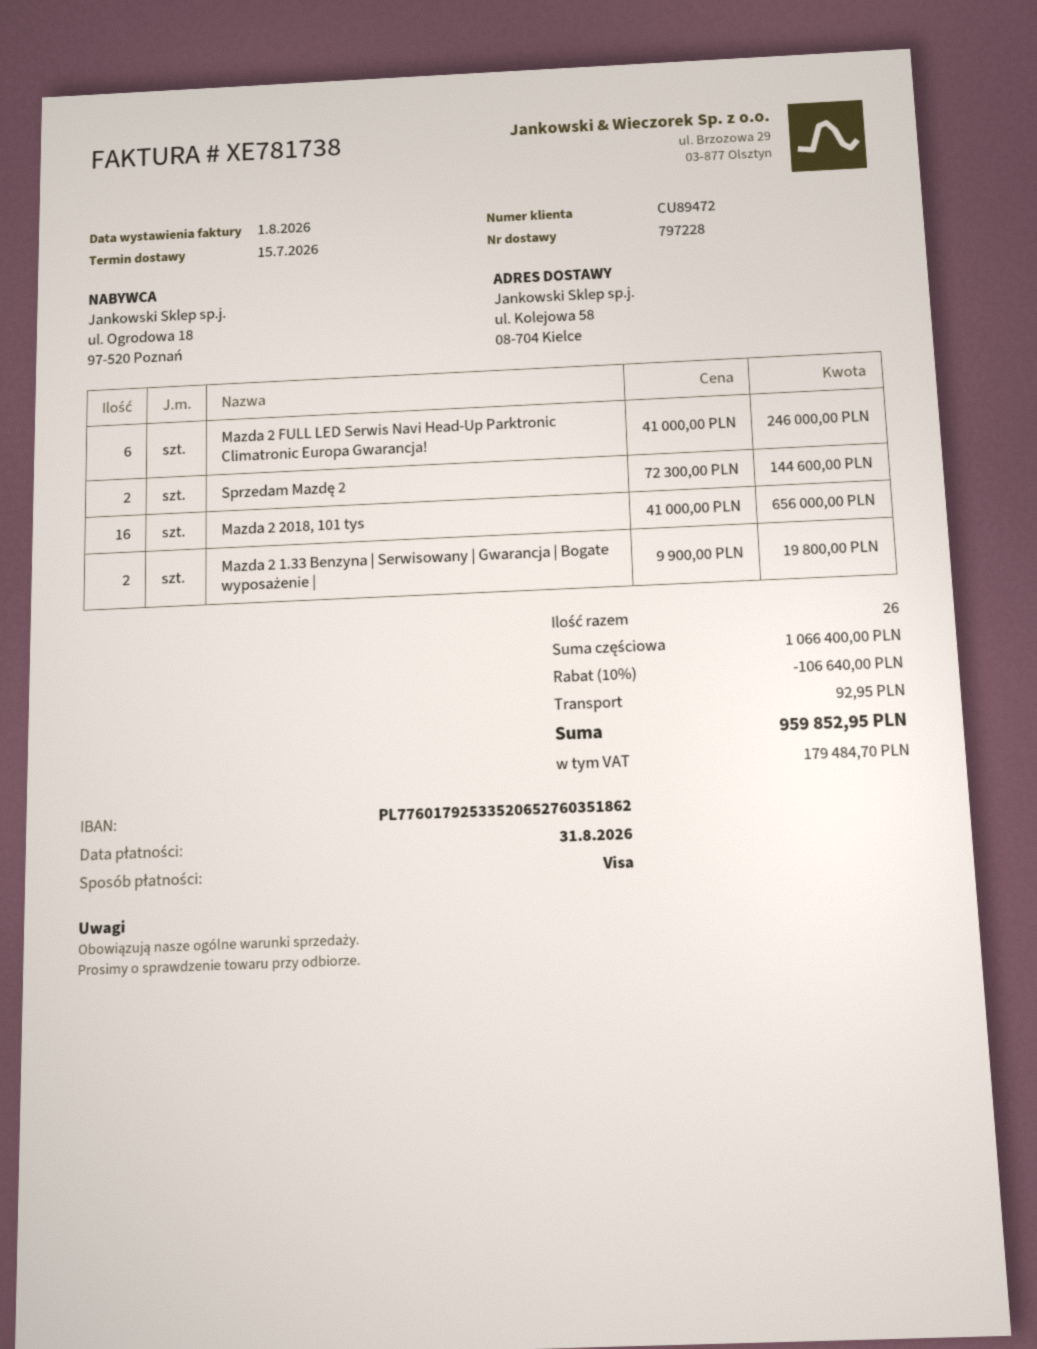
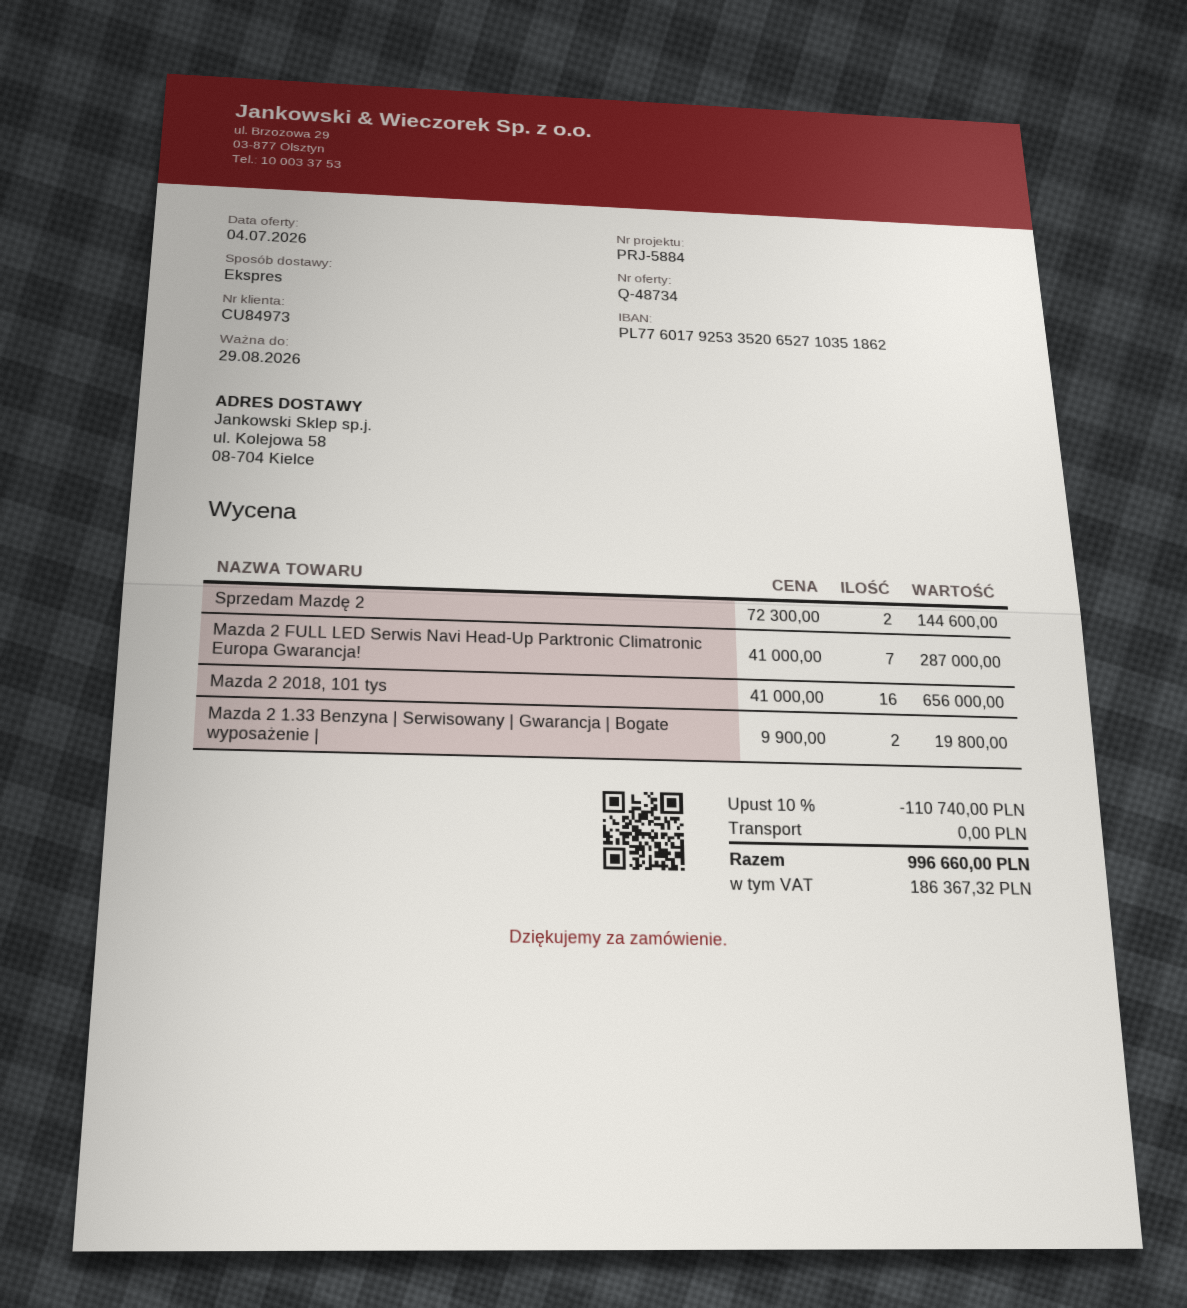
customer number: CU89472 -> CU84973
bank account: PL77601792533520652760351862 -> PL77601792533520652710351862
Mazda 2 FULL LED Serwis Navi Head-Up Parktronic Climatronic Europa Gwarancja!: 6 x 41000.00 = 246000.00 -> 7 x 41000.00 = 287000.00
discount: 10% = 106640.00 -> 10% = 110740.00
shipping: 92.95 -> 0.00
tax: 179484.70 -> 186367.32
total: 959852.95 -> 996660.00

